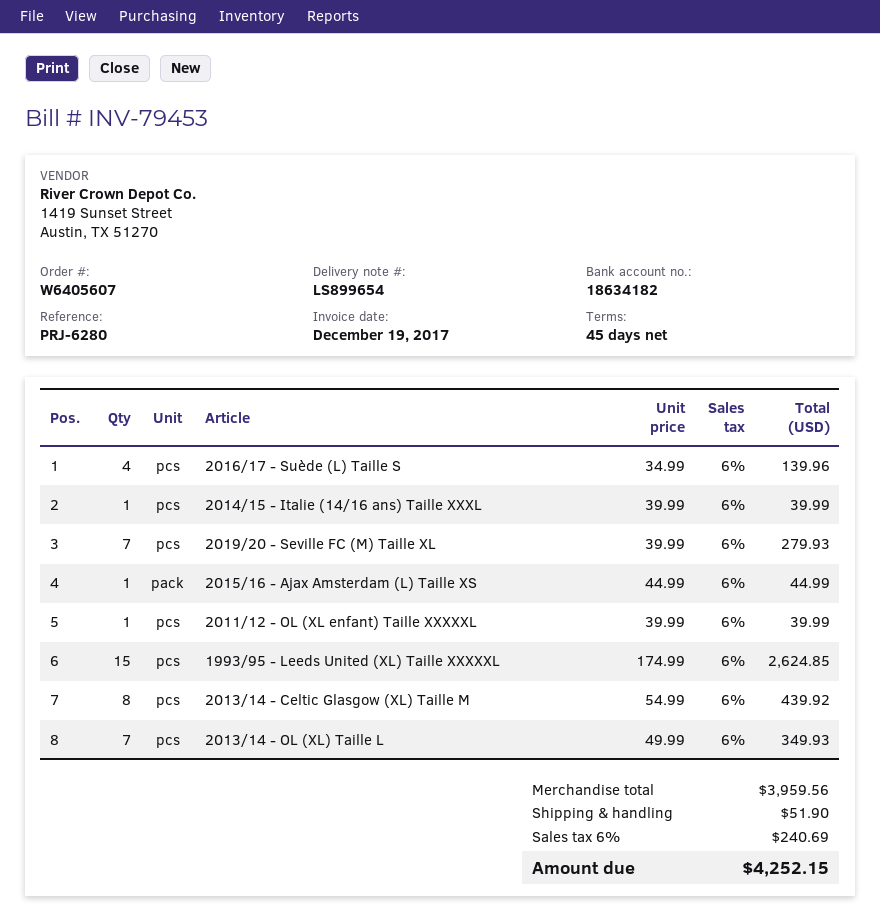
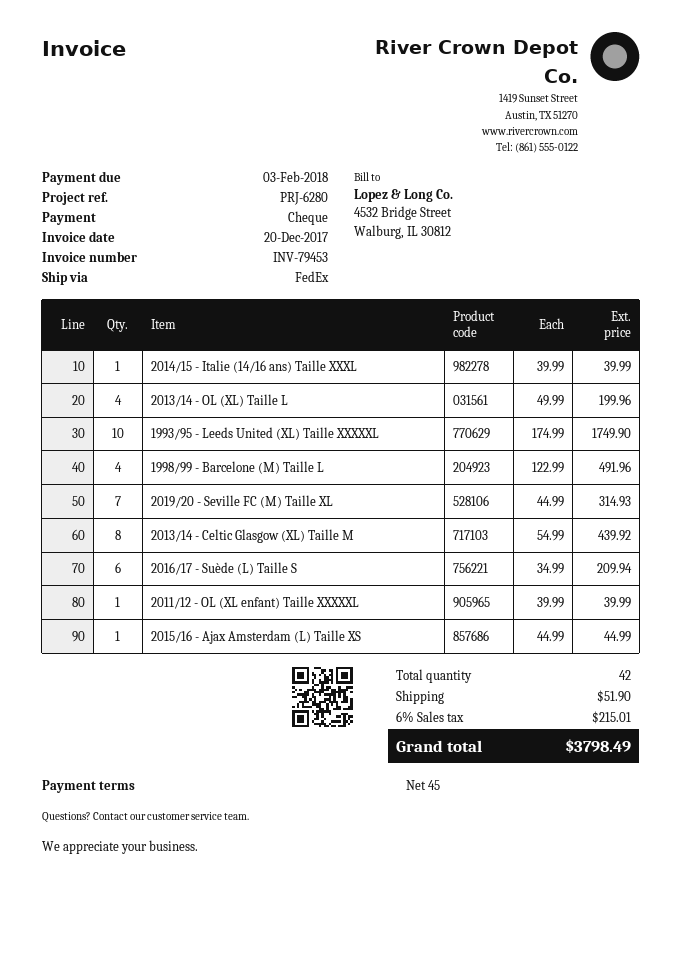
invoice date: 2017-12-19 -> 2017-12-20
2016/17 - Suède (L) Taille S: 4 x 34.99 = 139.96 -> 6 x 34.99 = 209.94
2019/20 - Seville FC (M) Taille XL: 7 x 39.99 = 279.93 -> 7 x 44.99 = 314.93
1993/95 - Leeds United (XL) Taille XXXXXL: 15 x 174.99 = 2624.85 -> 10 x 174.99 = 1749.90
2013/14 - OL (XL) Taille L: 7 x 49.99 = 349.93 -> 4 x 49.99 = 199.96
1998/99 - Barcelone (M) Taille L: none -> 4 x 122.99 = 491.96
tax: 6% = 240.69 -> 6% = 215.01
total: 4252.15 -> 3798.49

